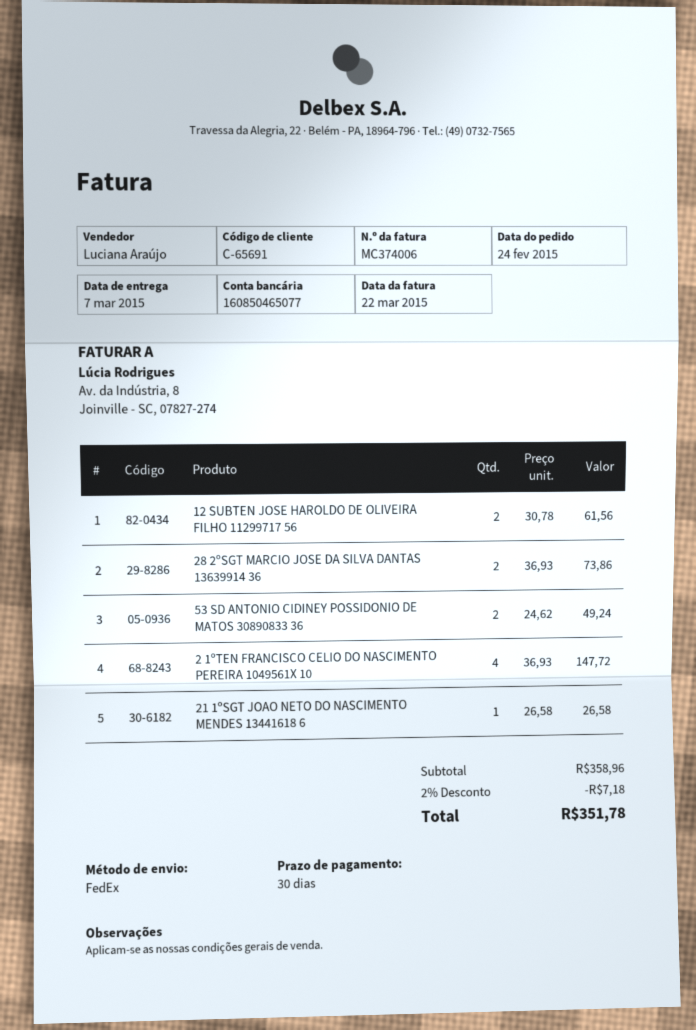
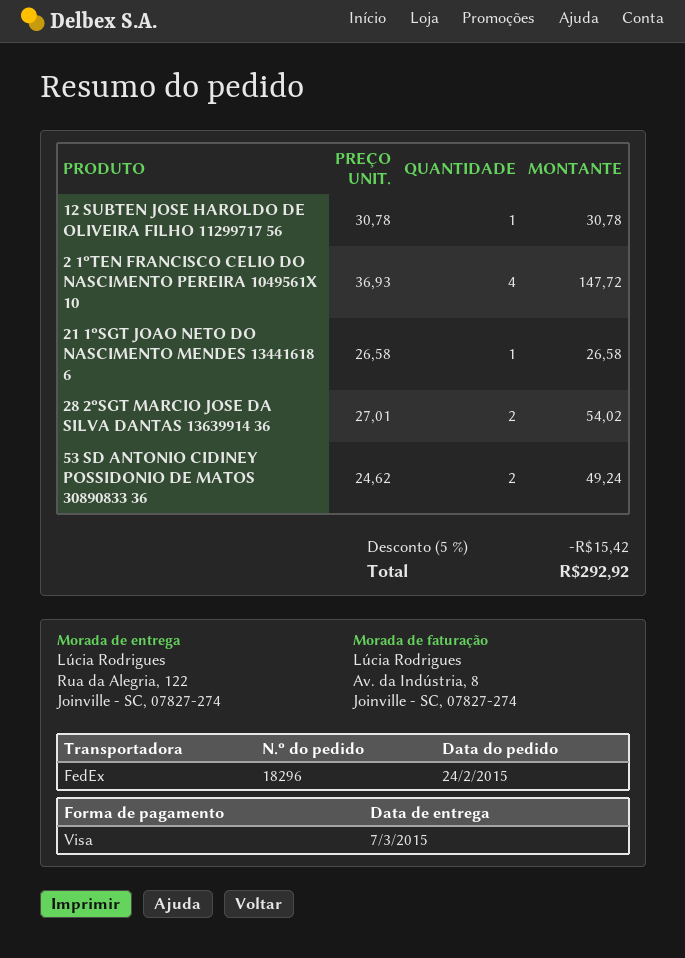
12 SUBTEN JOSE HAROLDO DE OLIVEIRA FILHO 11299717 56: 2 x 30.78 = 61.56 -> 1 x 30.78 = 30.78
28 2ºSGT MARCIO JOSE DA SILVA DANTAS 13639914 36: 2 x 36.93 = 73.86 -> 2 x 27.01 = 54.02
discount: 2% = 7.18 -> 5% = 15.42
total: 351.78 -> 292.92

